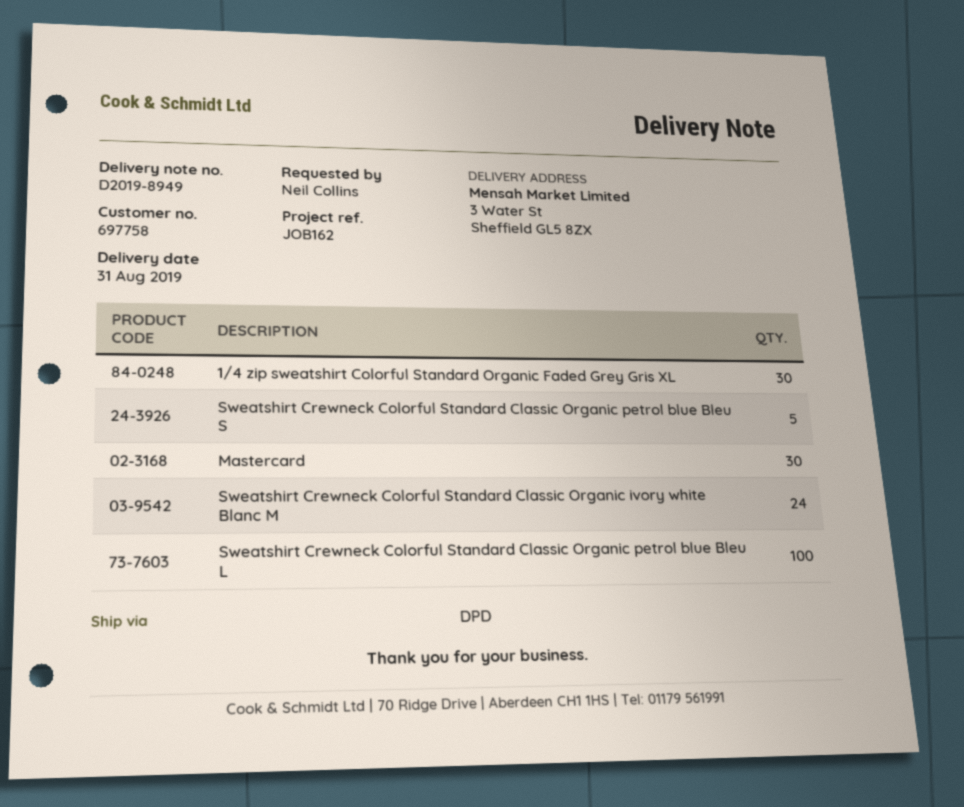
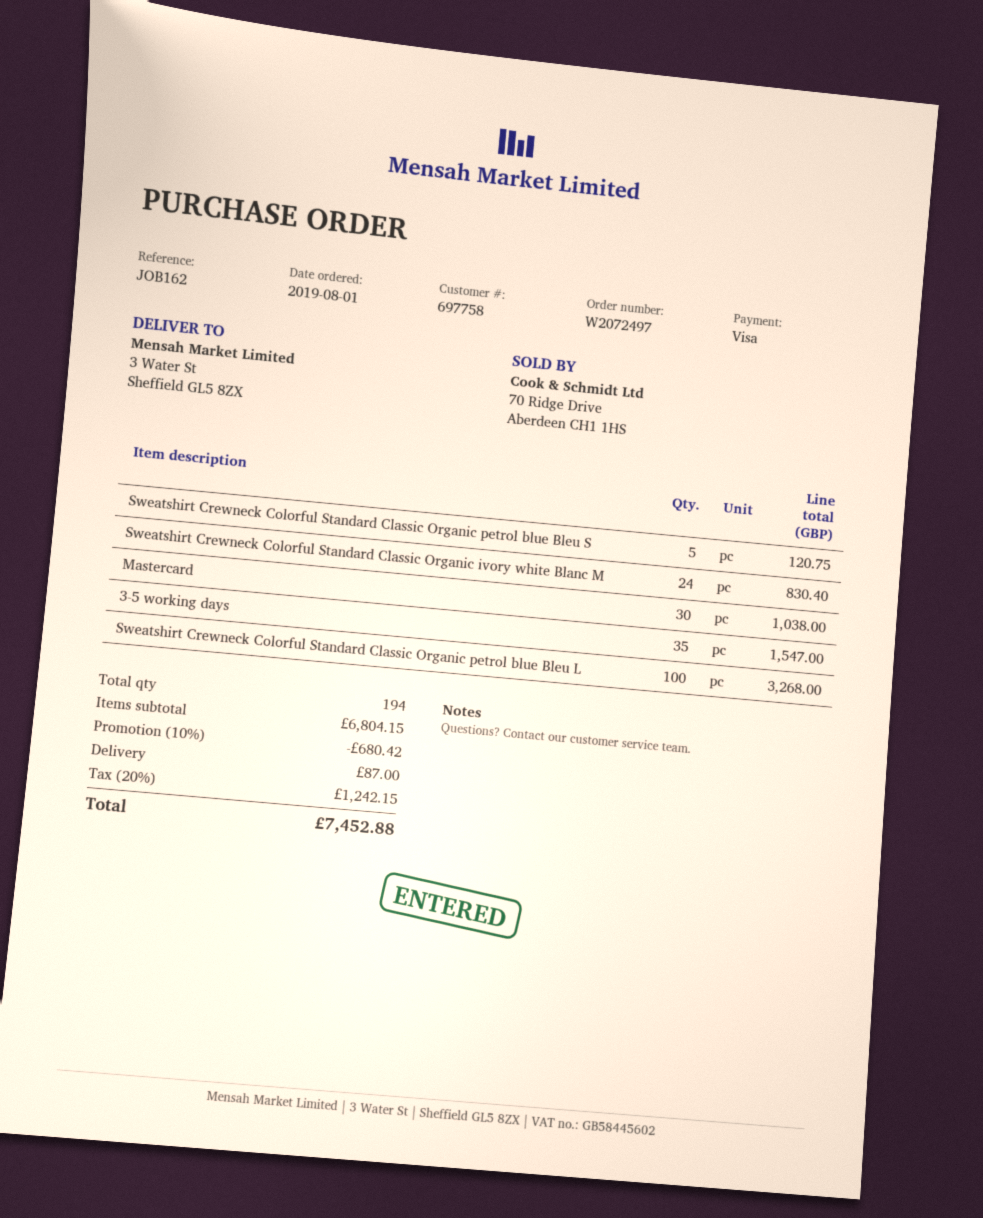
1/4 zip sweatshirt Colorful Standard Organic Faded Grey Gris XL: 30 -> none
3-5 working days: none -> 35

